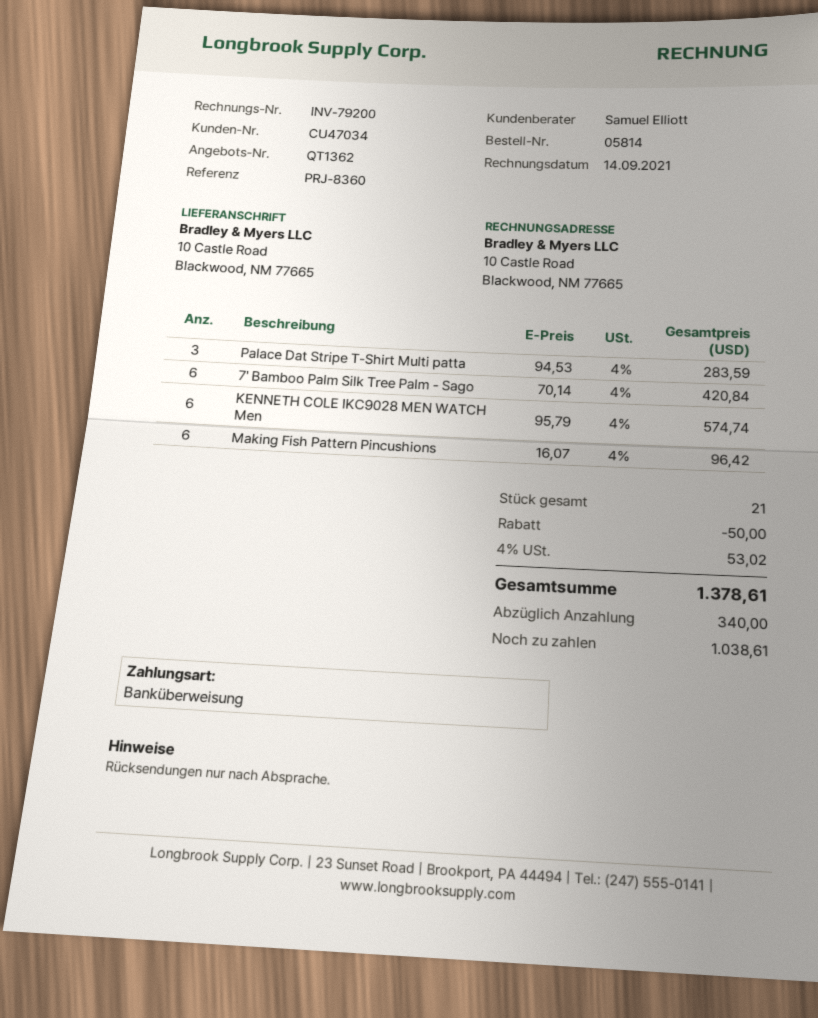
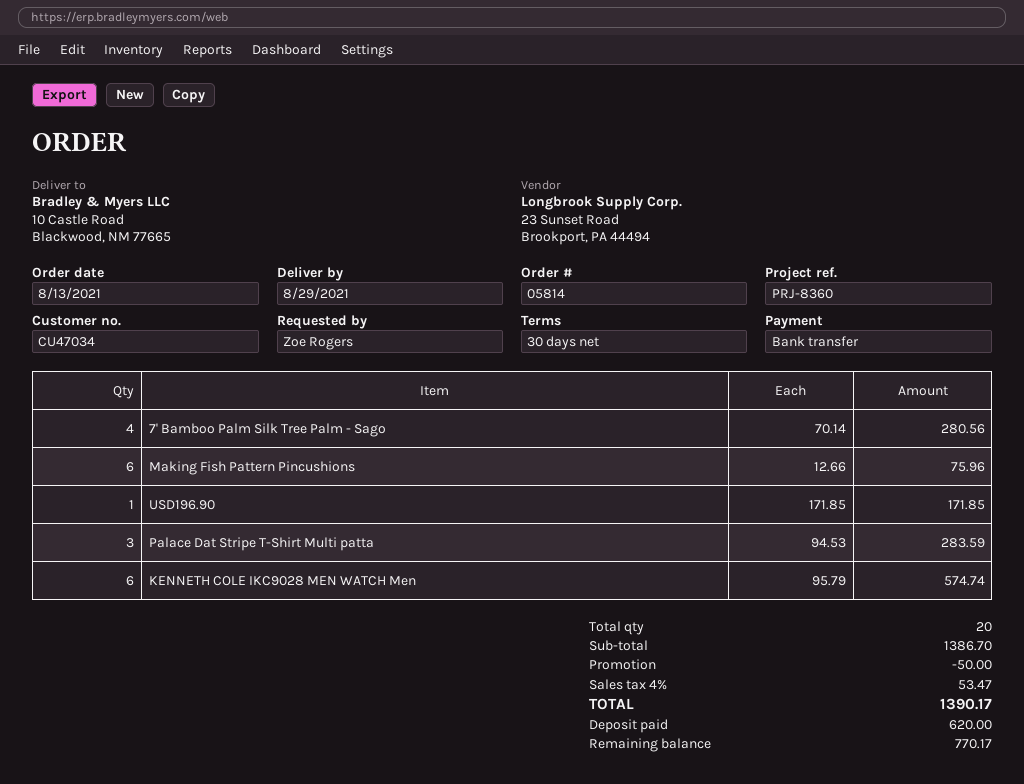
7' Bamboo Palm Silk Tree Palm - Sago: 6 x 70.14 = 420.84 -> 4 x 70.14 = 280.56
Making Fish Pattern Pincushions: 6 x 16.07 = 96.42 -> 6 x 12.66 = 75.96
USD196.90: none -> 1 x 171.85 = 171.85
total quantity: 21 -> 20
tax: 4% = 53.02 -> 4% = 53.47
total: 1378.61 -> 1390.17
deposit: 340.00 -> 620.00
balance: 1038.61 -> 770.17

